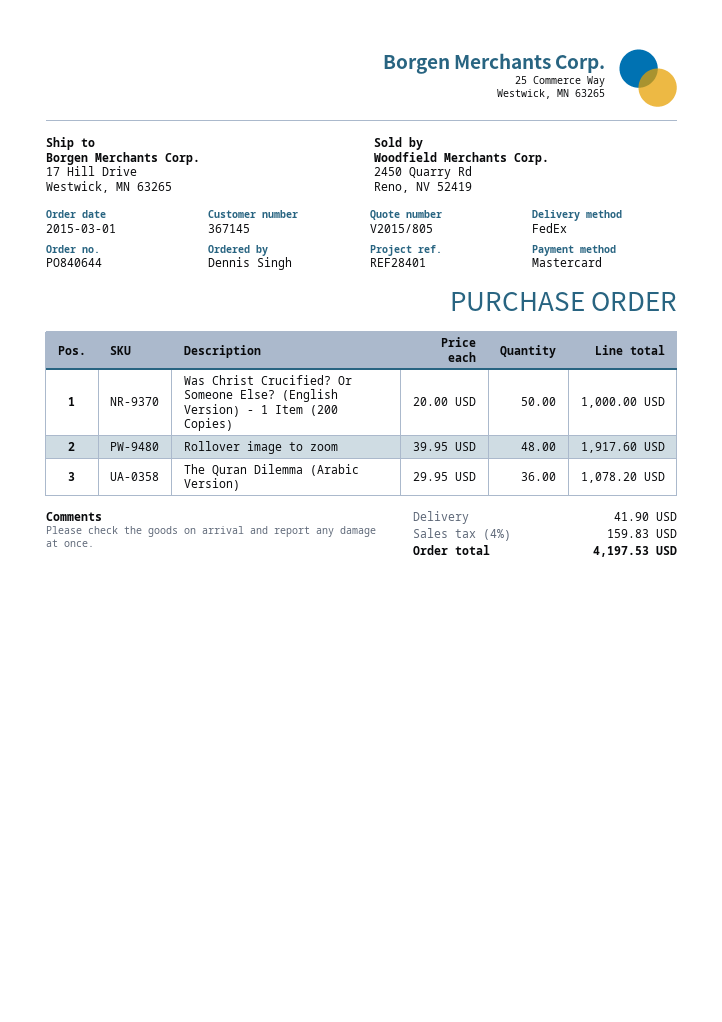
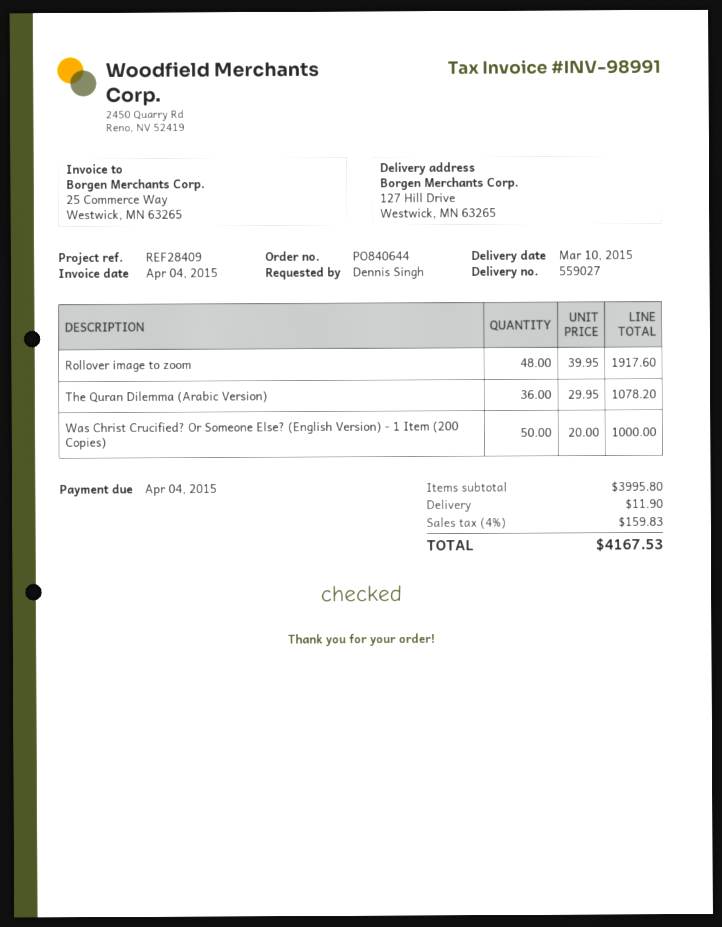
reference: REF28401 -> REF28409
ship to: 17 Hill Drive, Westwick, MN 63265 -> 127 Hill Drive, Westwick, MN 63265
shipping: 41.90 -> 11.90
total: 4197.53 -> 4167.53

